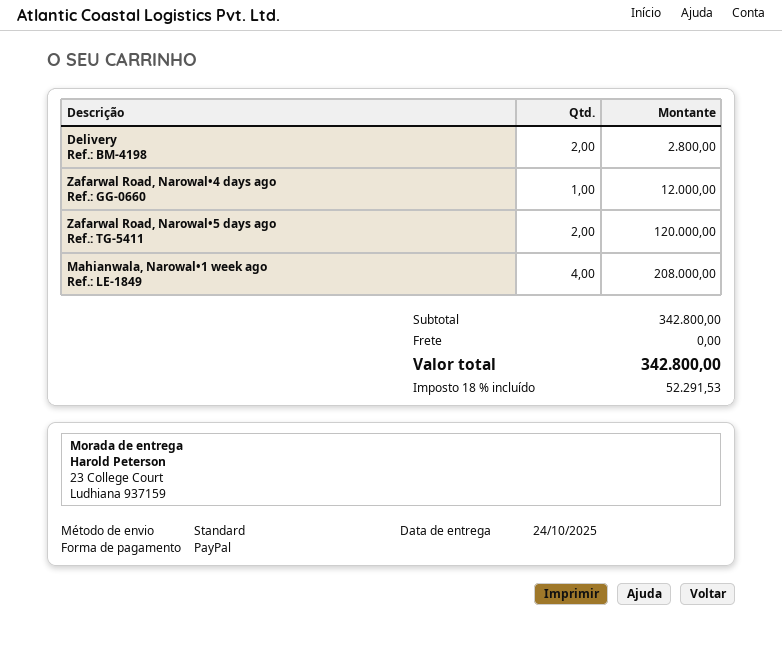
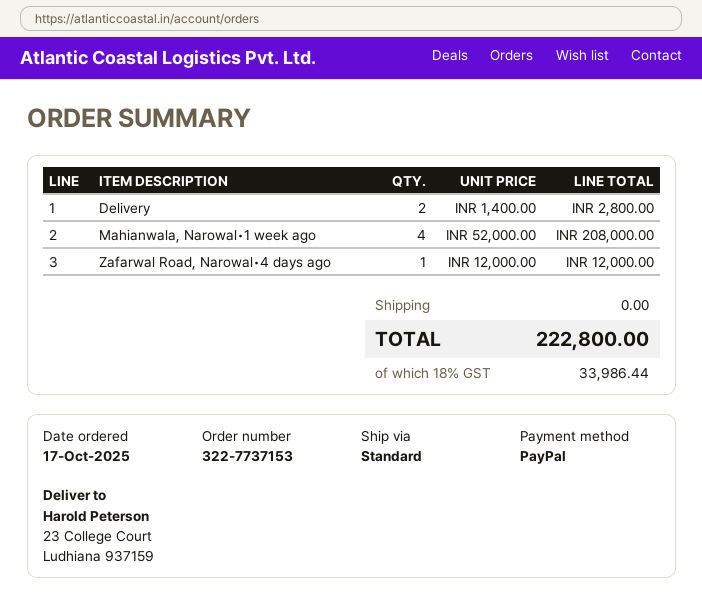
Zafarwal Road, Narowal•5 days ago: 2 for 120000.00 -> none
tax: 18% = 52291.53 -> 18% = 33986.44
total: 342800.00 -> 222800.00

